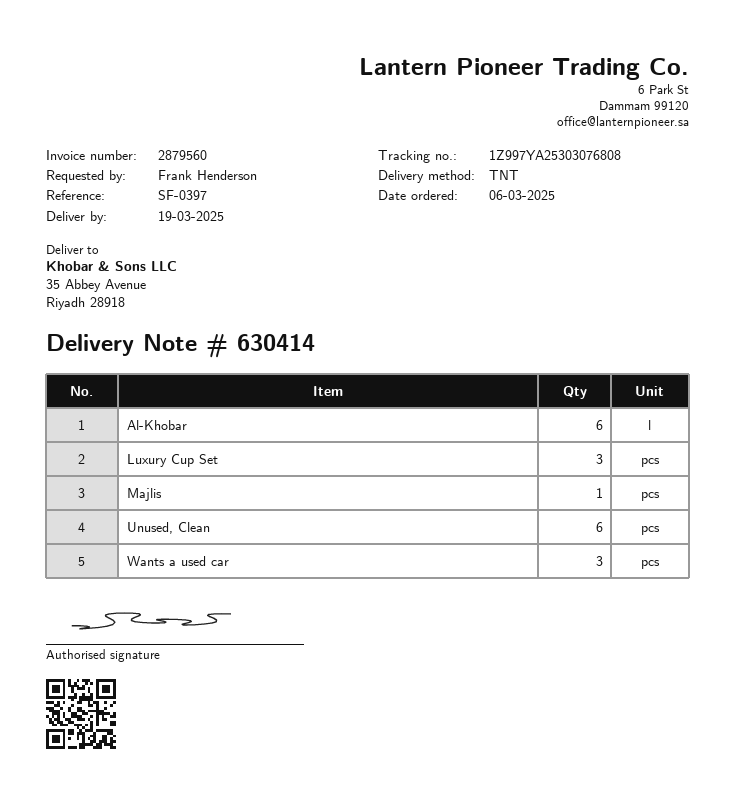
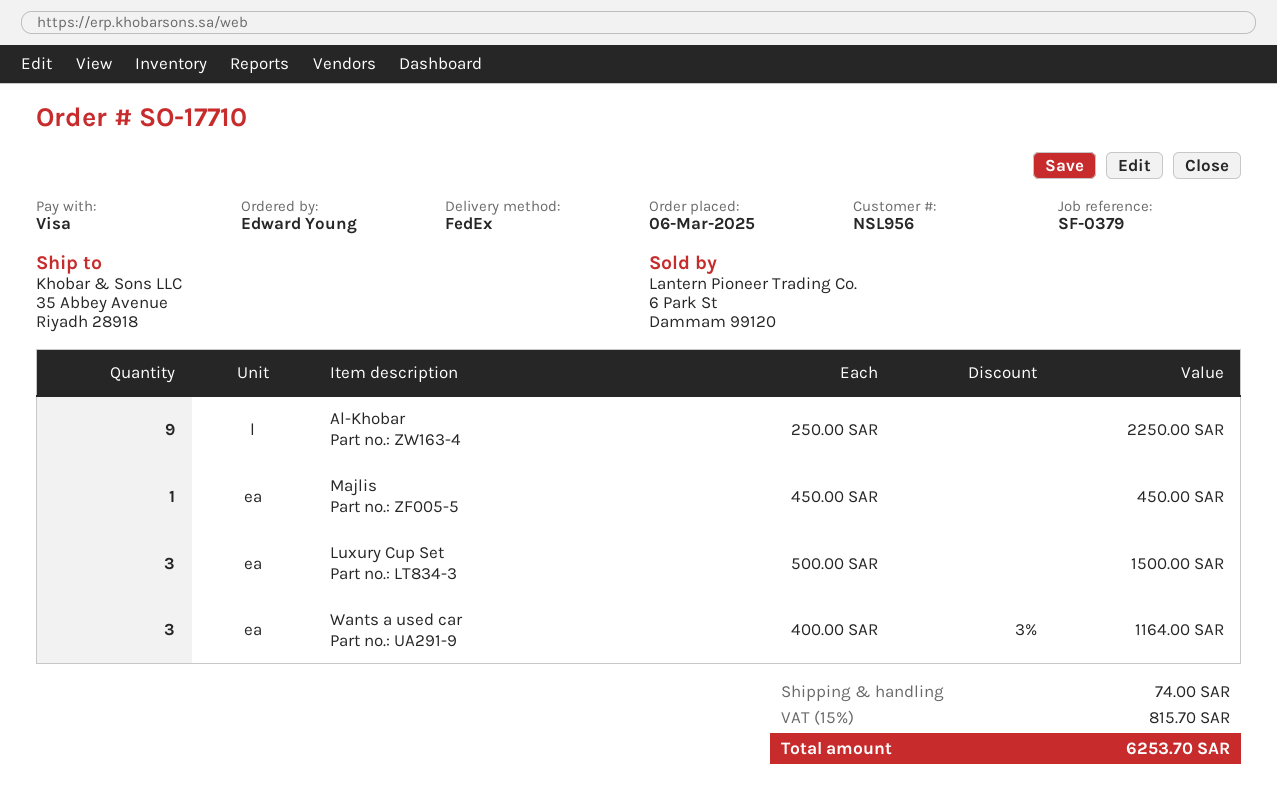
reference: SF-0397 -> SF-0379
ordered by: Frank Henderson -> Edward Young
shipping method: TNT -> FedEx
Al-Khobar: 6 -> 9
Unused, Clean: 6 -> none

